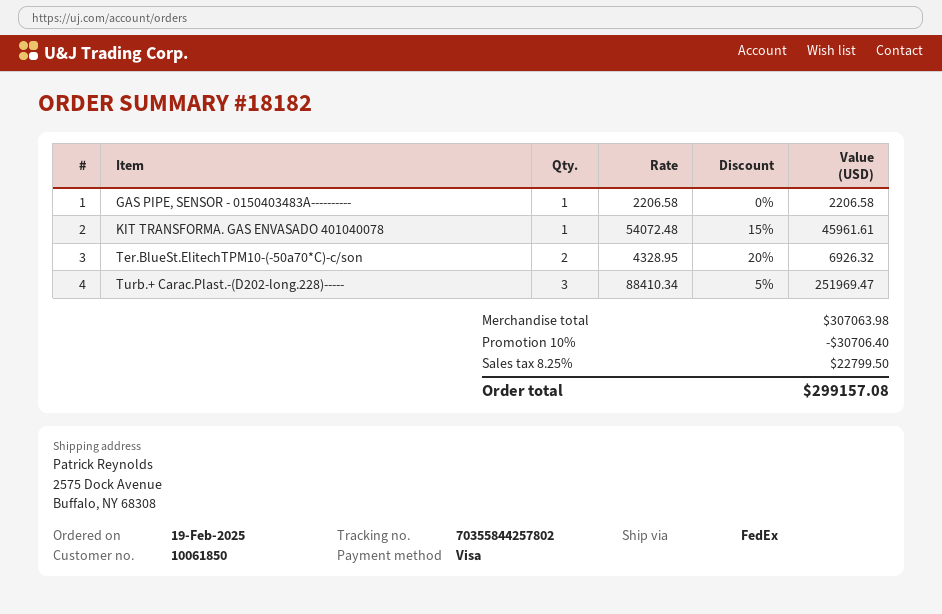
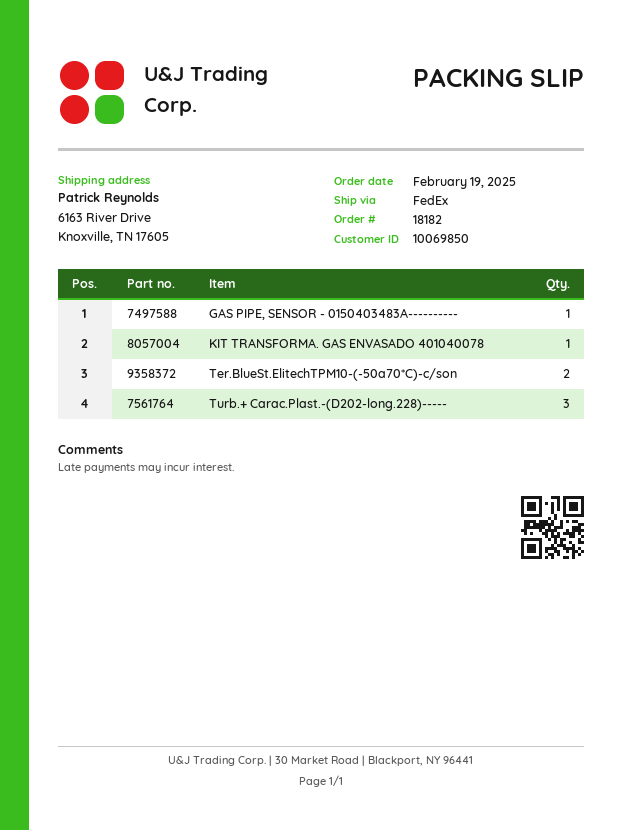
customer number: 10061850 -> 10069850
ship to: 2575 Dock Avenue, Buffalo, NY 68308 -> 6163 River Drive, Knoxville, TN 17605

